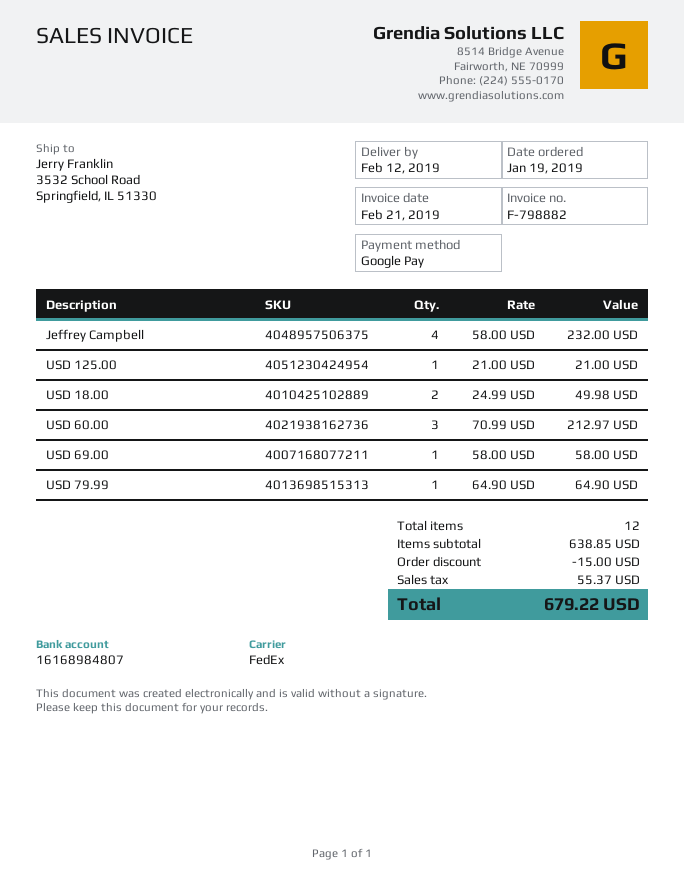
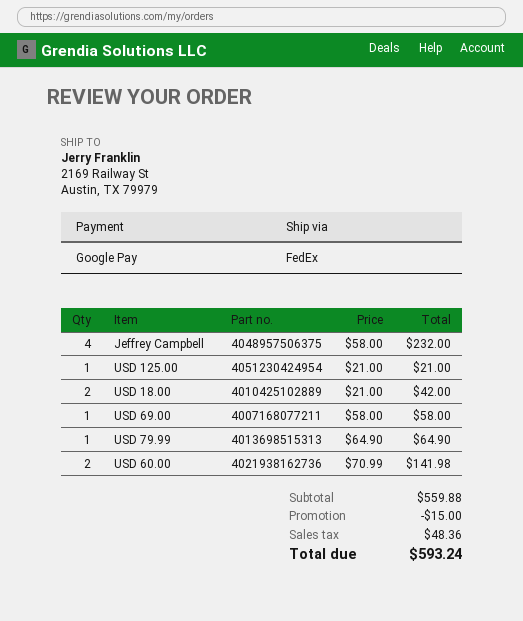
ship to: 3532 School Road, Springfield, IL 51330 -> 2169 Railway St, Austin, TX 79979
USD 18.00: 2 x 24.99 = 49.98 -> 2 x 21.00 = 42.00
USD 60.00: 3 x 70.99 = 212.97 -> 2 x 70.99 = 141.98
subtotal: 638.85 -> 559.88
tax: 55.37 -> 48.36
total: 679.22 -> 593.24

